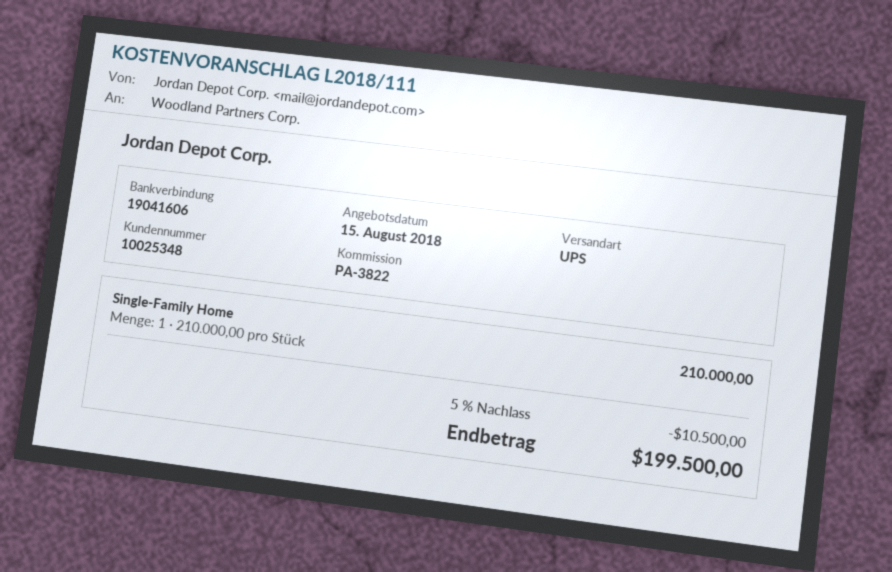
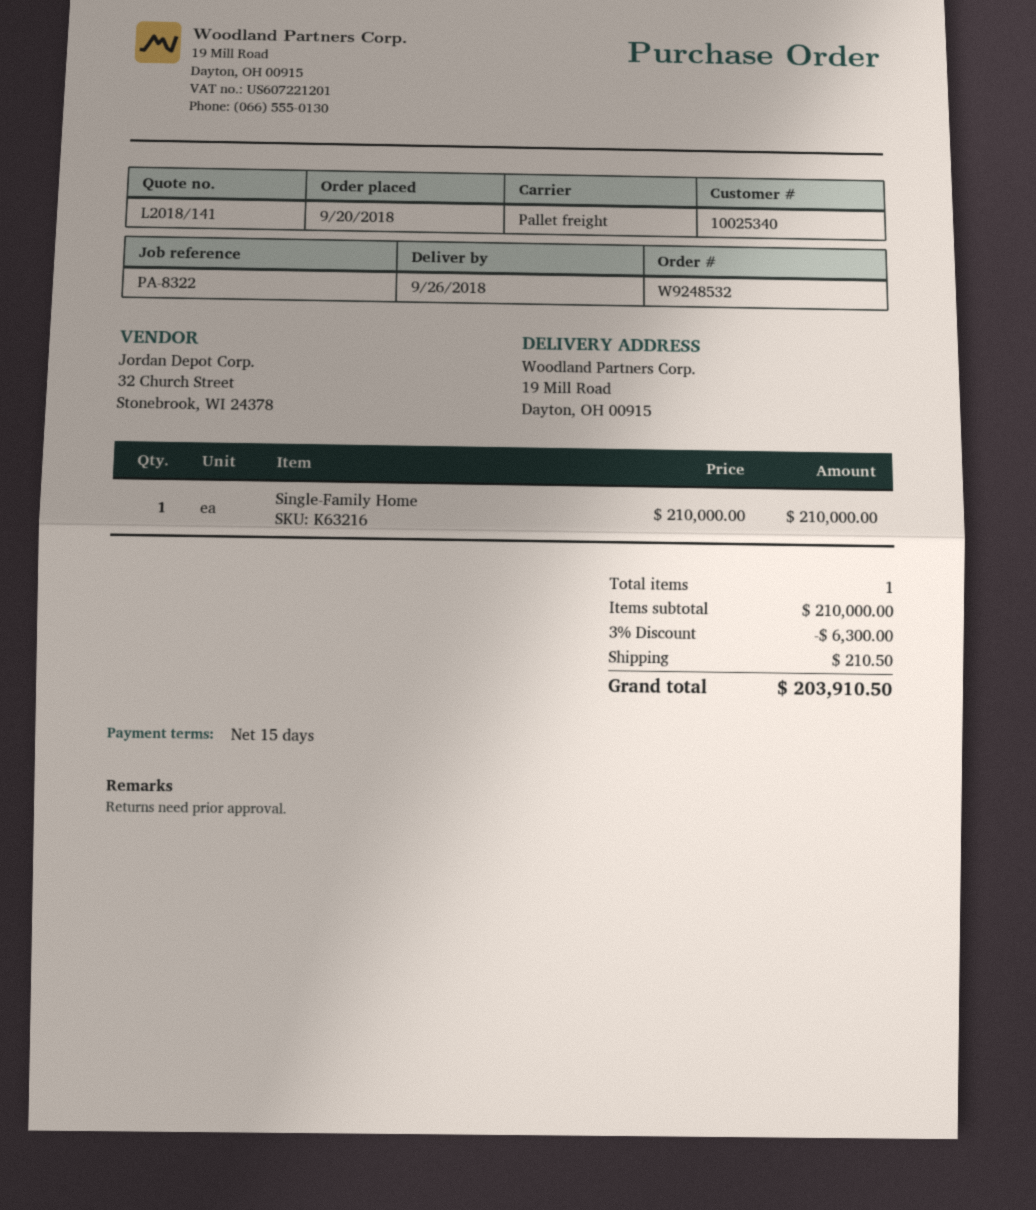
quote number: L2018/111 -> L2018/141
customer number: 10025348 -> 10025340
reference: PA-3822 -> PA-8322
shipping method: UPS -> pallet freight
discount: 5% = 10500.00 -> 3% = 6300.00
shipping: none -> 210.50
total: 199500.00 -> 203910.50

